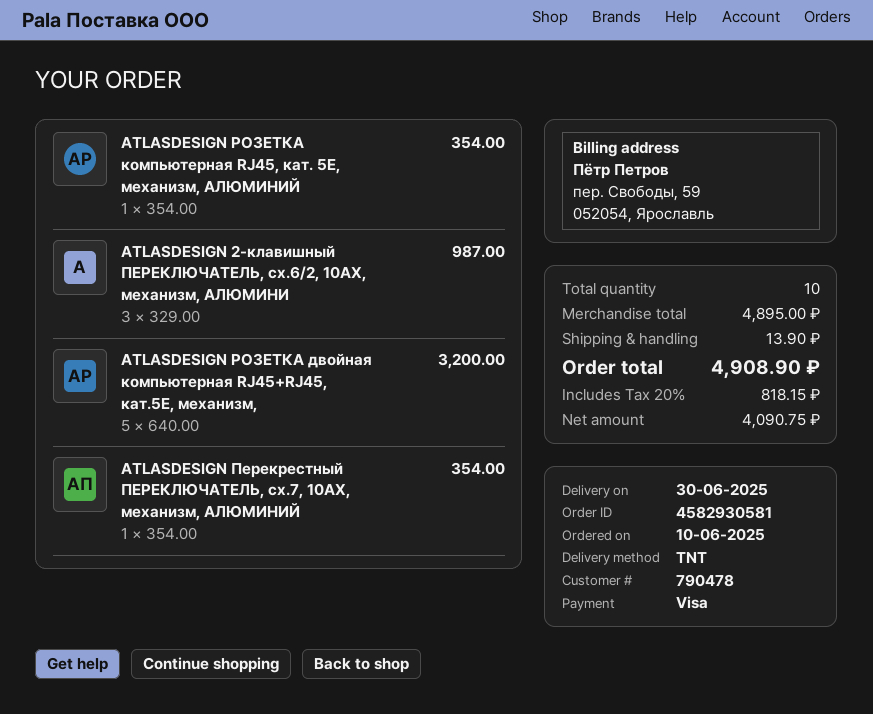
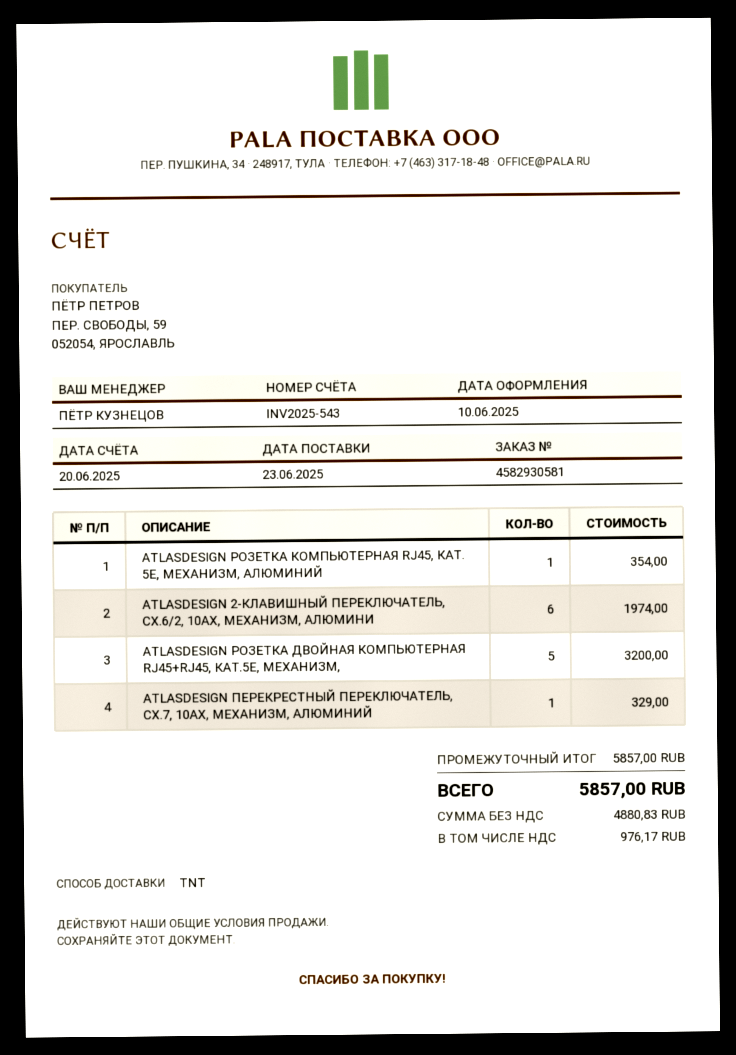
delivery date: 2025-06-30 -> 2025-06-23
ATLASDESIGN 2-клавишный ПЕРЕКЛЮЧАТЕЛЬ, сх.6/2, 10АХ, механизм, АЛЮМИНИ: 3 for 987.00 -> 6 for 1974.00
ATLASDESIGN Перекрестный ПЕРЕКЛЮЧАТЕЛЬ, сх.7, 10АХ, механизм, АЛЮМИНИЙ: 1 for 354.00 -> 1 for 329.00
subtotal: 4895.00 -> 5857.00
shipping: 13.90 -> none
net: 4090.75 -> 4880.83
tax: 818.15 -> 976.17
total: 4908.90 -> 5857.00

